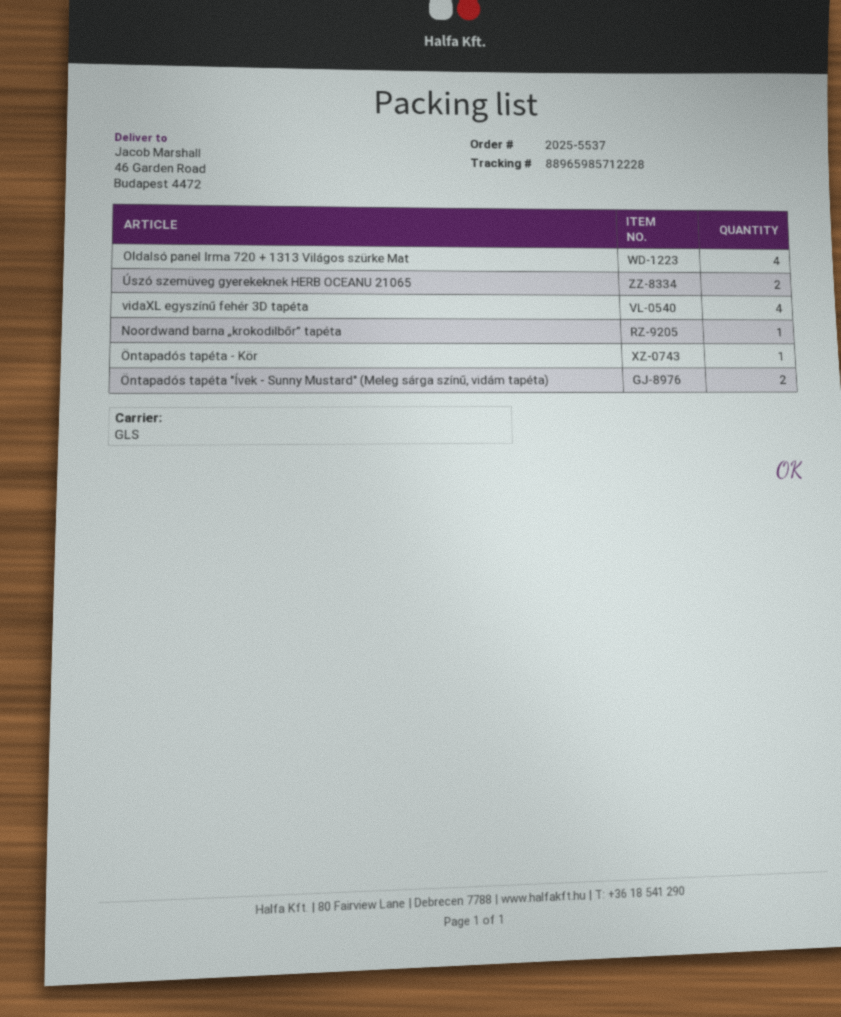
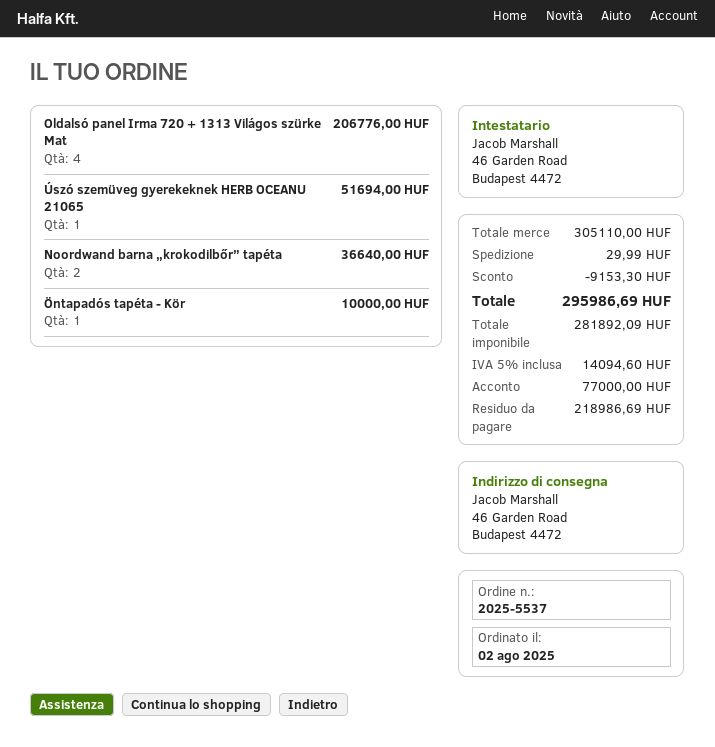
Úszó szemüveg gyerekeknek HERB OCEANU 21065: 2 -> 1
vidaXL egyszínű fehér 3D tapéta: 4 -> none
Noordwand barna „krokodilbőr” tapéta: 1 -> 2
Öntapadós tapéta "Ívek - Sunny Mustard" (Meleg sárga színű, vidám tapéta): 2 -> none

